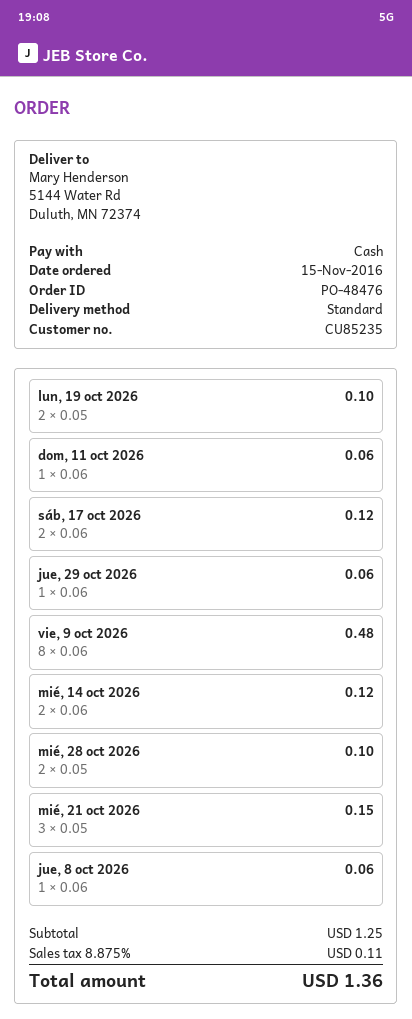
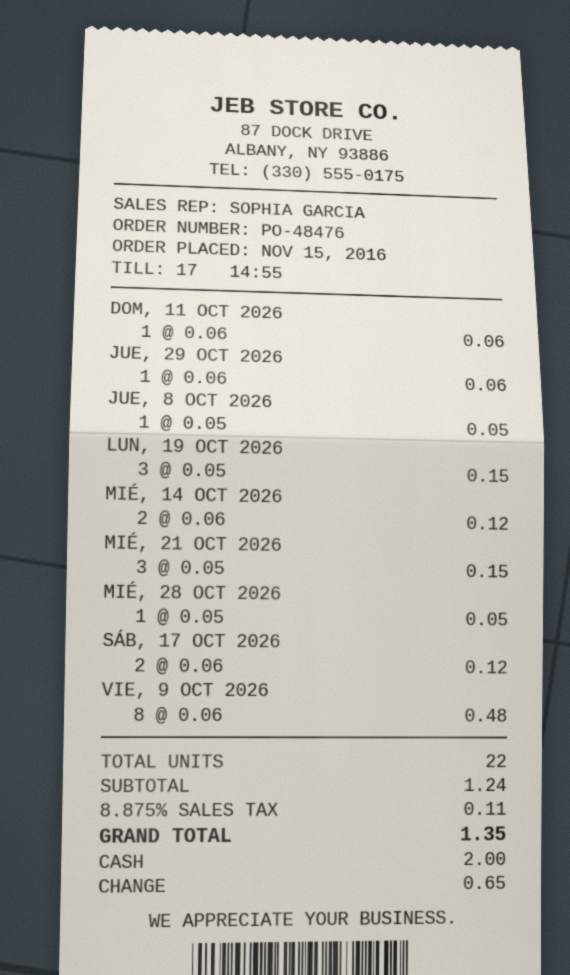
lun, 19 oct 2026: 2 x 0.05 = 0.10 -> 3 x 0.05 = 0.15
mié, 28 oct 2026: 2 x 0.05 = 0.10 -> 1 x 0.05 = 0.05
jue, 8 oct 2026: 1 x 0.06 = 0.06 -> 1 x 0.05 = 0.05
subtotal: 1.25 -> 1.24
total: 1.36 -> 1.35

